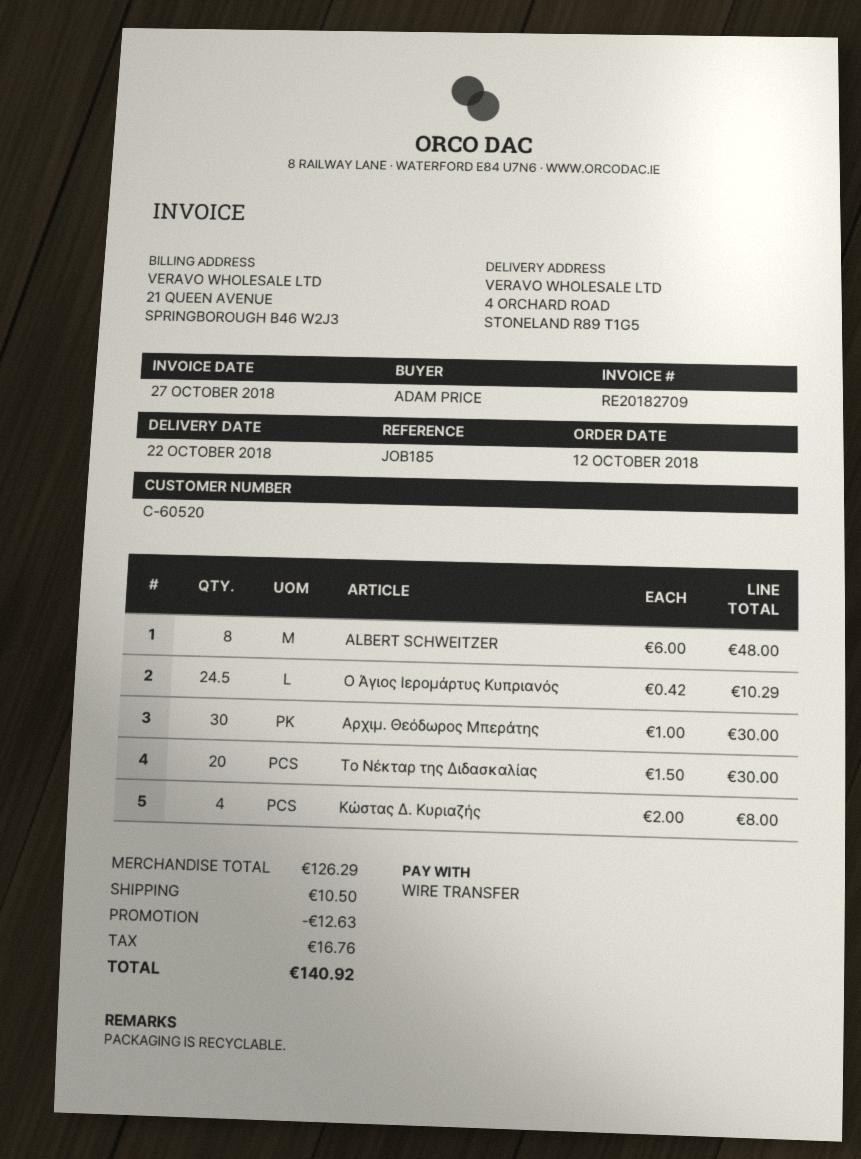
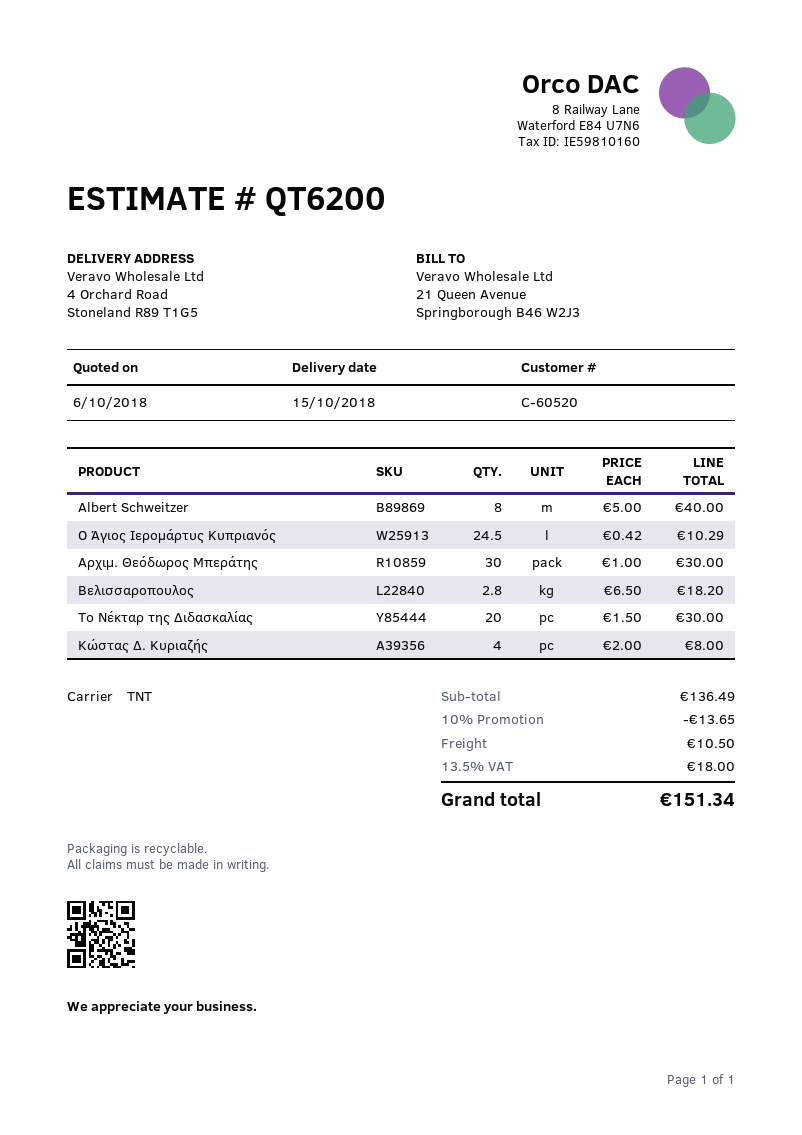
delivery date: 2018-10-22 -> 2018-10-15
ALBERT SCHWEITZER: 8 x 6.00 = 48.00 -> 8 x 5.00 = 40.00
Βελισσαροπουλος: none -> 2.8 x 6.50 = 18.20
subtotal: 126.29 -> 136.49
discount: 12.63 -> 13.65
tax: 16.76 -> 18.00
total: 140.92 -> 151.34

